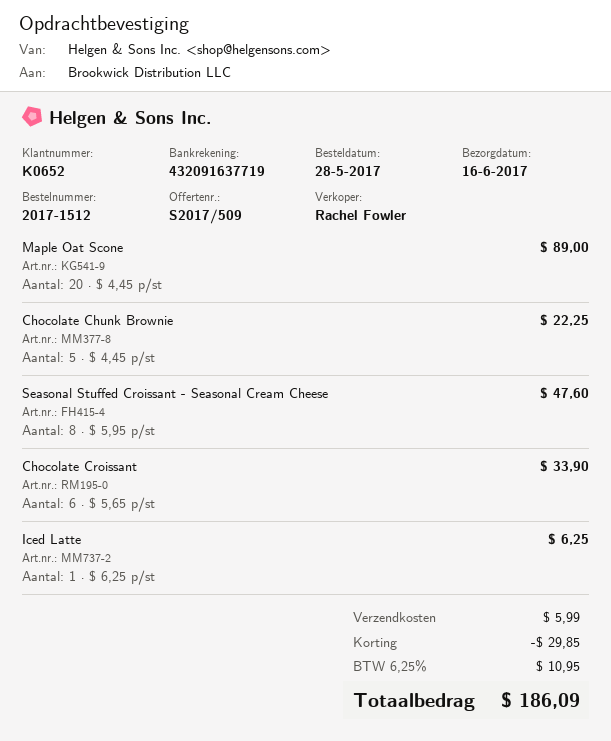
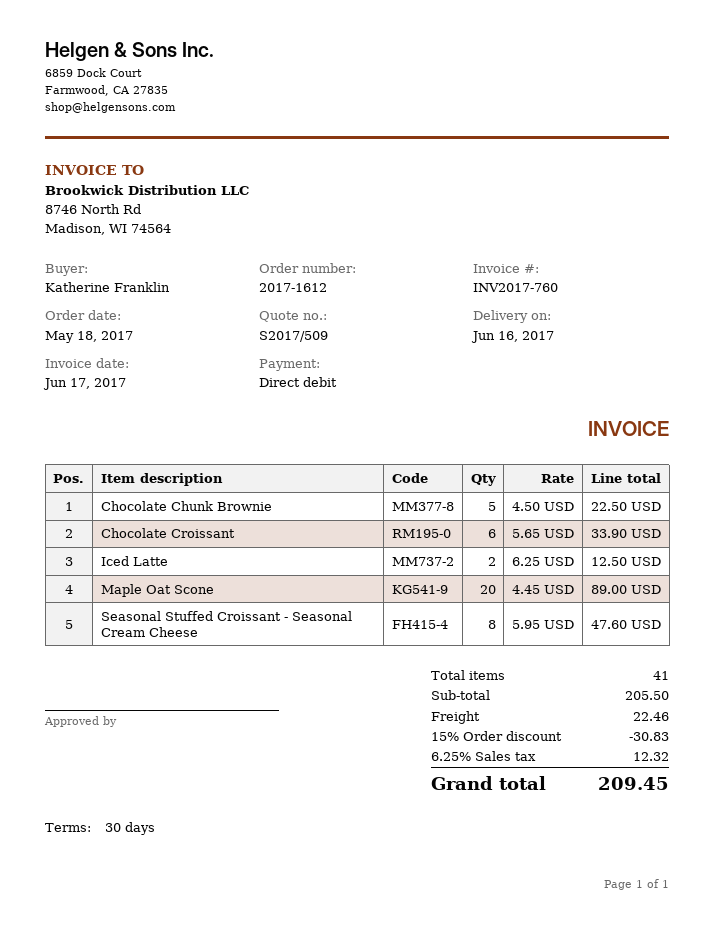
order number: 2017-1512 -> 2017-1612
order date: 2017-05-28 -> 2017-05-18
Chocolate Chunk Brownie: 5 x 4.45 = 22.25 -> 5 x 4.50 = 22.50
Iced Latte: 1 x 6.25 = 6.25 -> 2 x 6.25 = 12.50
discount: 29.85 -> 30.83
shipping: 5.99 -> 22.46
tax: 6.25% = 10.95 -> 6.25% = 12.32
total: 186.09 -> 209.45

